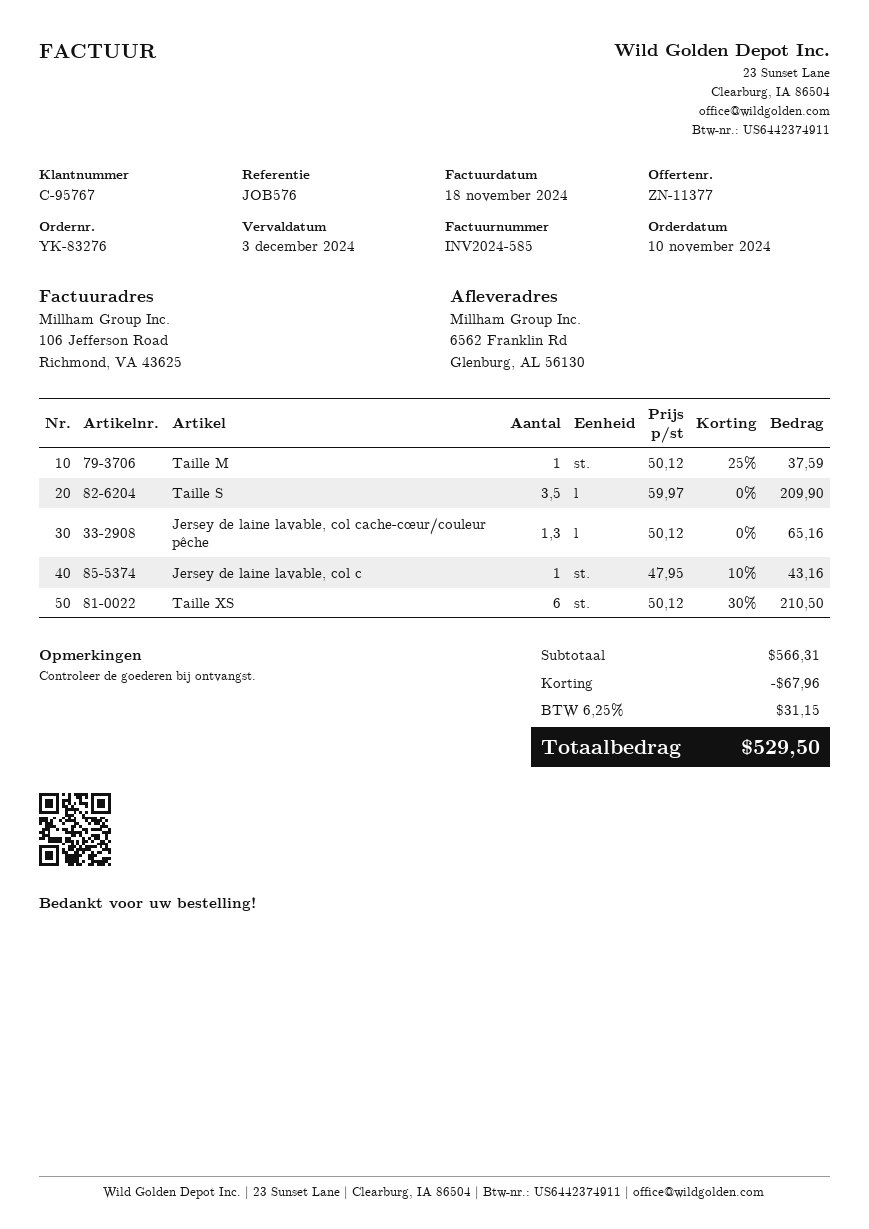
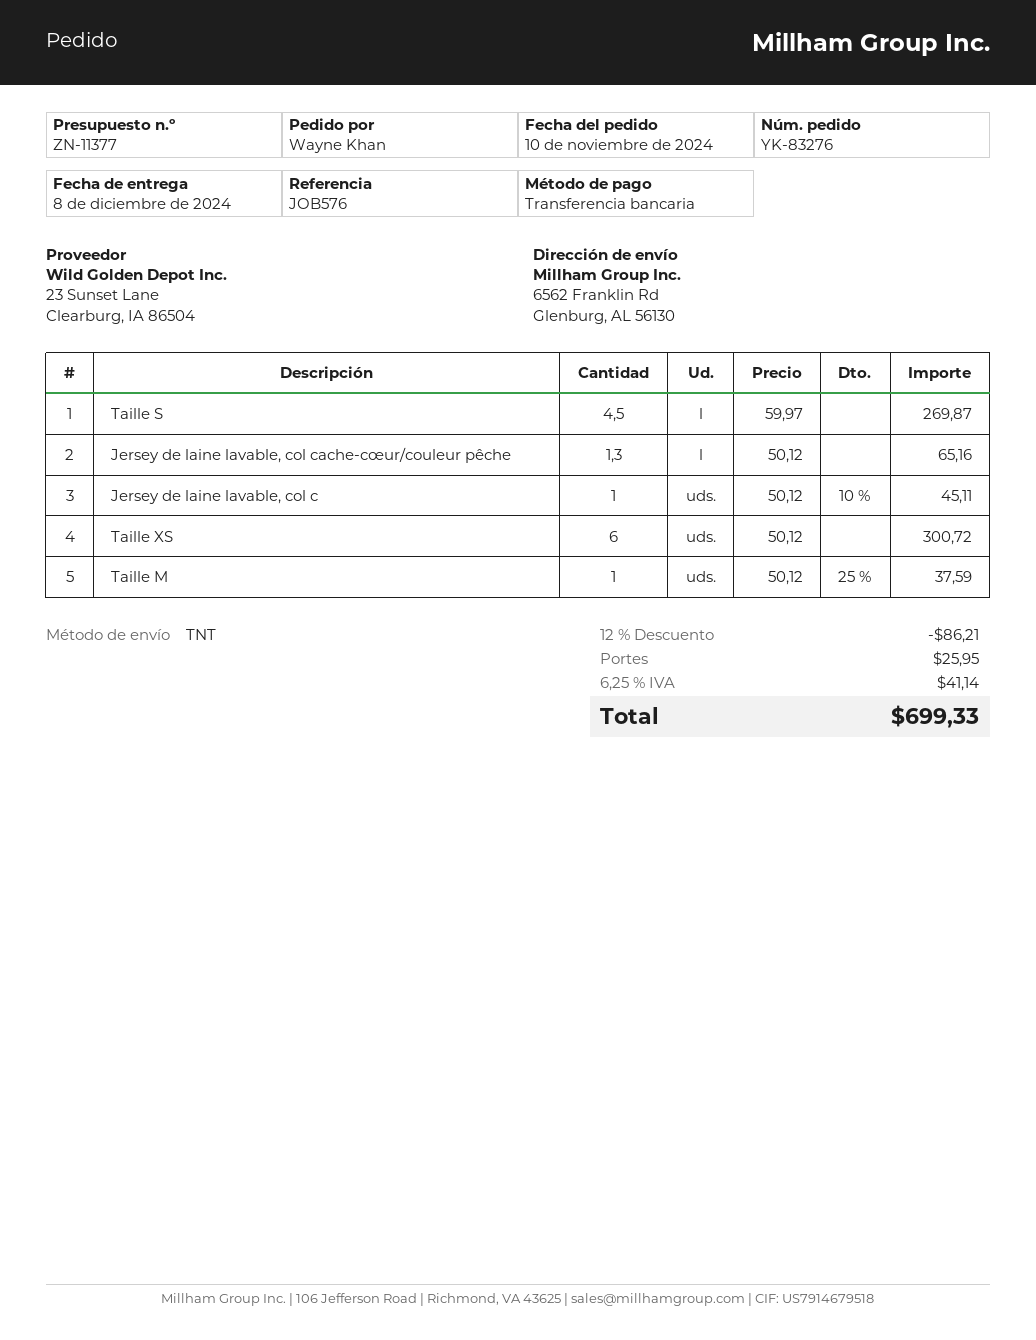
Taille S: 3.5 x 59.97 = 209.90 -> 4.5 x 59.97 = 269.87
Jersey de laine lavable, col c: 1 x 47.95 - 10% = 43.16 -> 1 x 50.12 - 10% = 45.11
Taille XS: 6 x 50.12 - 30% = 210.50 -> 6 x 50.12 = 300.72
discount: 67.96 -> 86.21
shipping: none -> 25.95
tax: 6.25% = 31.15 -> 6.25% = 41.14
total: 529.50 -> 699.33

